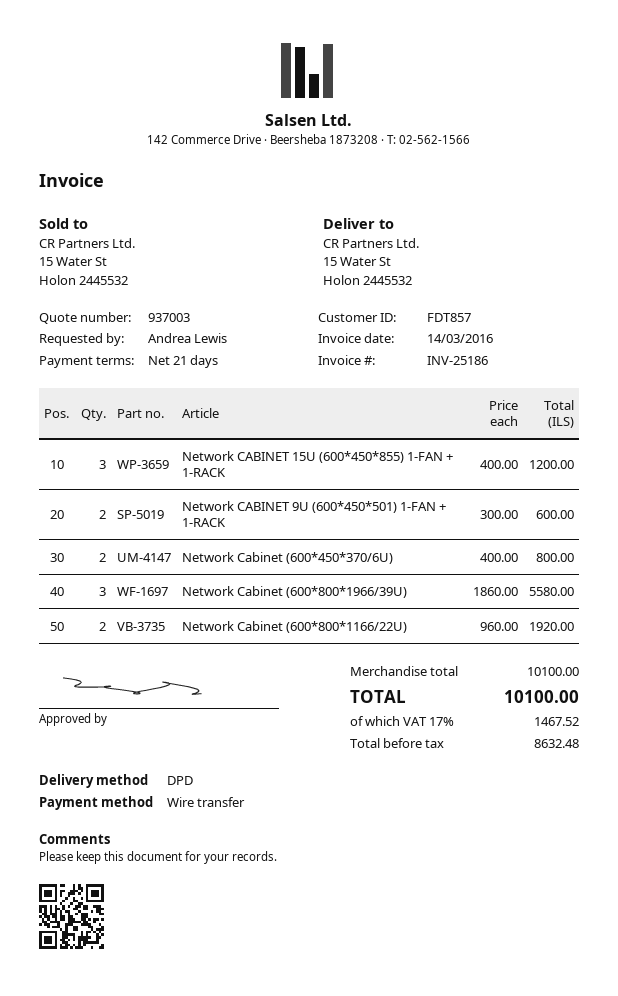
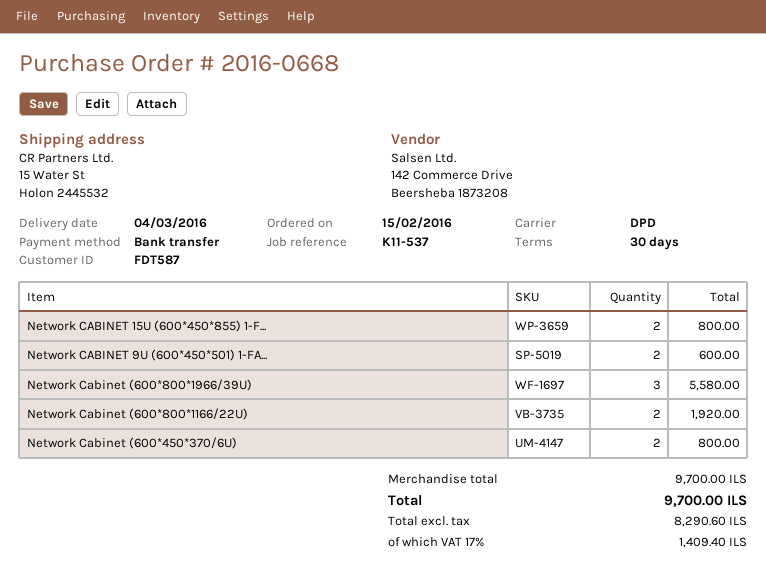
payment terms: 21 days -> 30 days
customer number: FDT857 -> FDT587
Network CABINET 15U (600*450*855) 1-FAN + 1-RACK: 3 for 1200.00 -> 2 for 800.00
subtotal: 10100.00 -> 9700.00
net: 8632.48 -> 8290.60
tax: 17% = 1467.52 -> 17% = 1409.40
total: 10100.00 -> 9700.00

